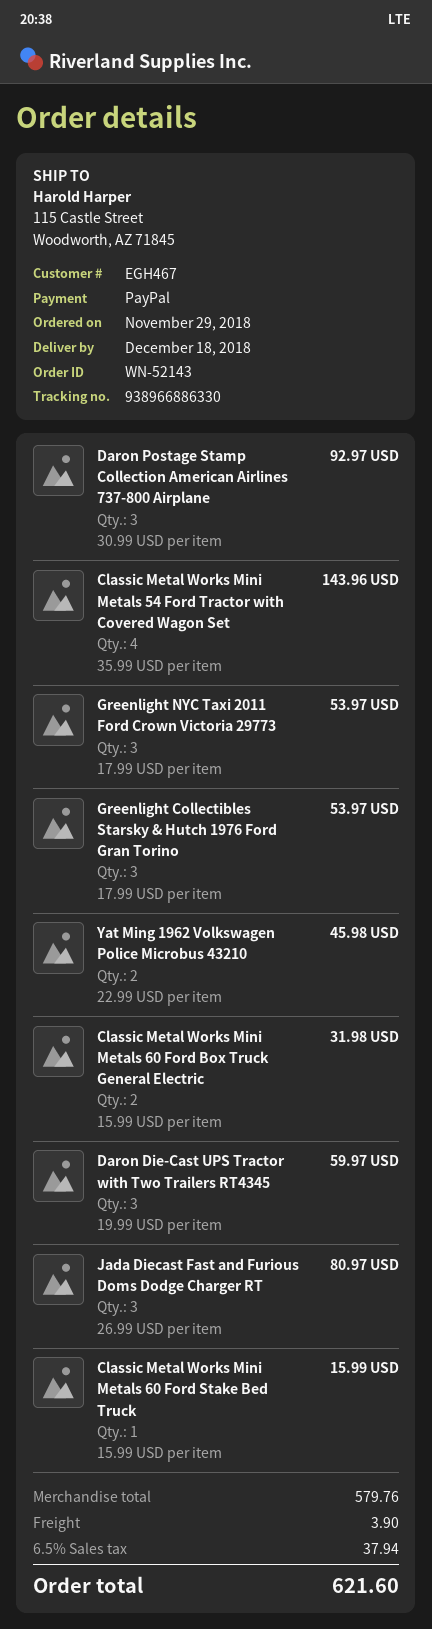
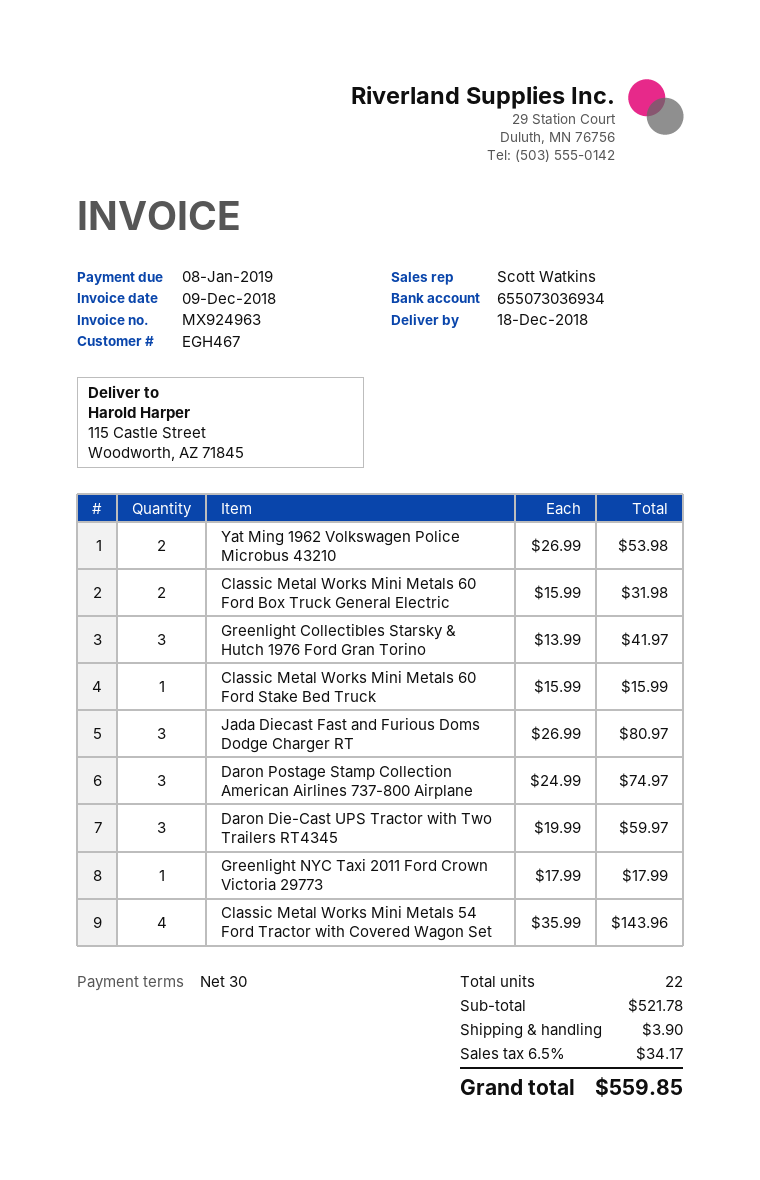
Daron Postage Stamp Collection American Airlines 737-800 Airplane: 3 x 30.99 = 92.97 -> 3 x 24.99 = 74.97
Greenlight NYC Taxi 2011 Ford Crown Victoria 29773: 3 x 17.99 = 53.97 -> 1 x 17.99 = 17.99
Greenlight Collectibles Starsky & Hutch 1976 Ford Gran Torino: 3 x 17.99 = 53.97 -> 3 x 13.99 = 41.97
Yat Ming 1962 Volkswagen Police Microbus 43210: 2 x 22.99 = 45.98 -> 2 x 26.99 = 53.98
subtotal: 579.76 -> 521.78
tax: 6.5% = 37.94 -> 6.5% = 34.17
total: 621.60 -> 559.85

